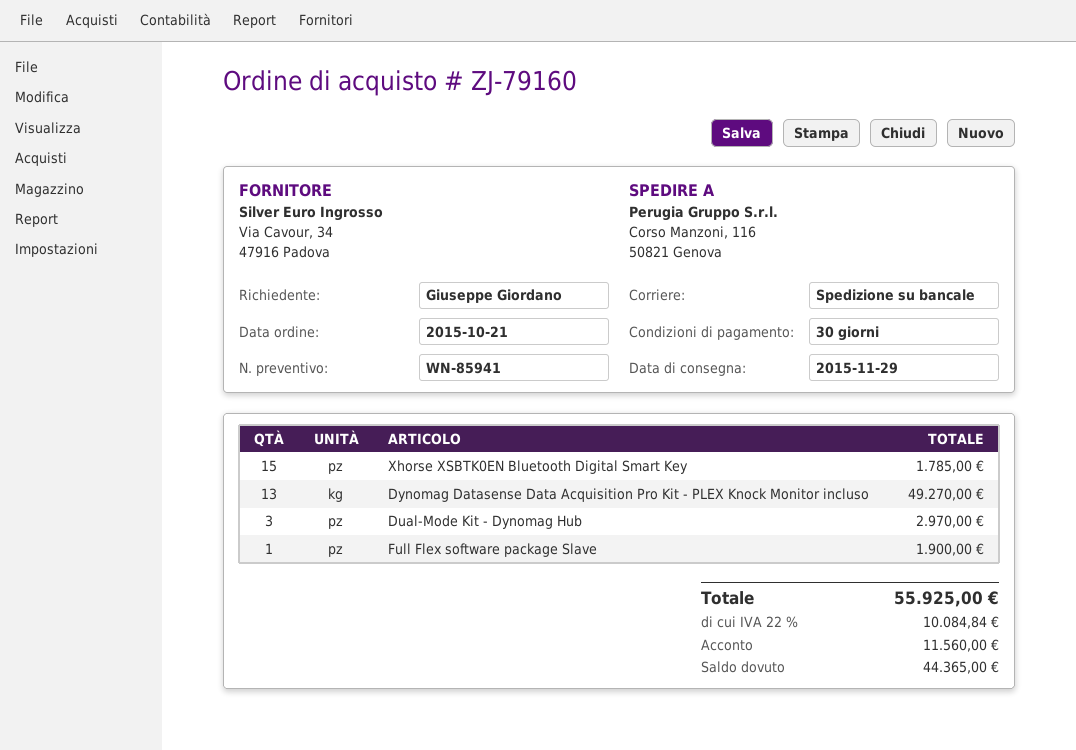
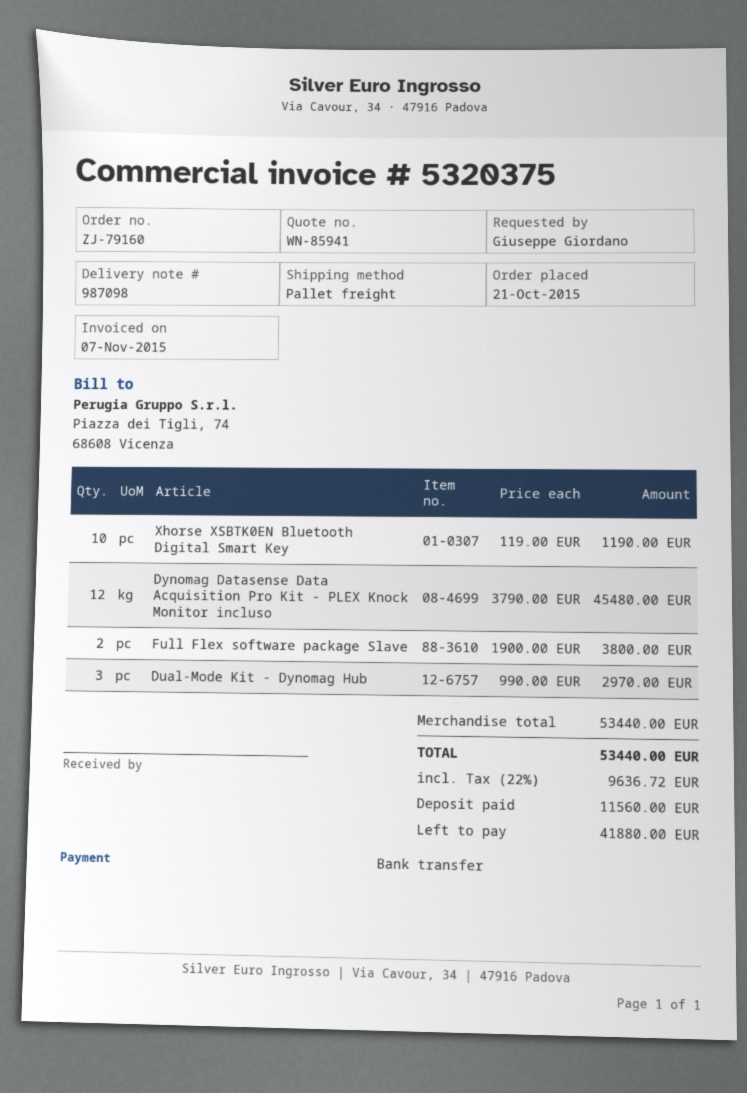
Xhorse XSBTK0EN Bluetooth Digital Smart Key: 15 for 1785.00 -> 10 for 1190.00
Dynomag Datasense Data Acquisition Pro Kit - PLEX Knock Monitor incluso: 13 for 49270.00 -> 12 for 45480.00
Full Flex software package Slave: 1 for 1900.00 -> 2 for 3800.00
tax: 22% = 10084.84 -> 22% = 9636.72
total: 55925.00 -> 53440.00
balance: 44365.00 -> 41880.00

